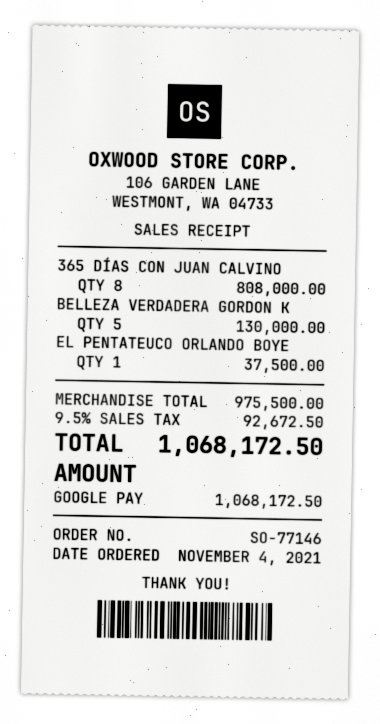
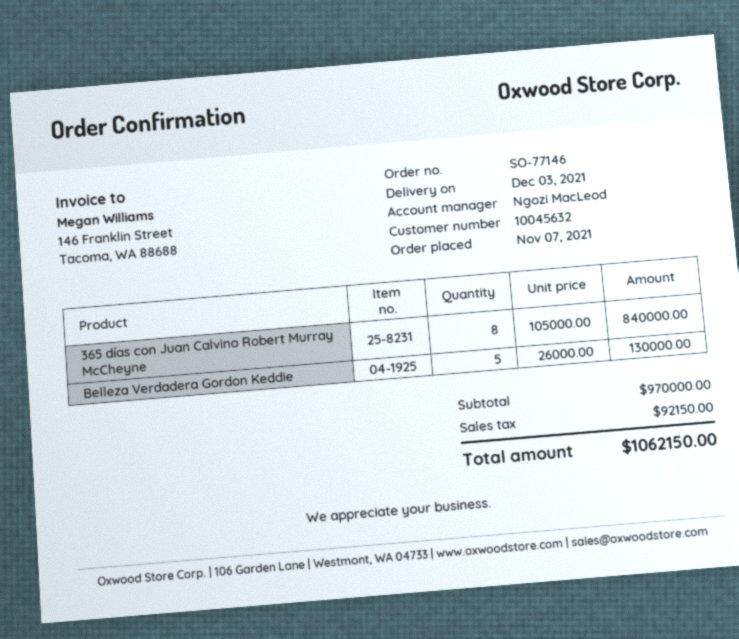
order date: 2021-11-04 -> 2021-11-07
365 DÍAS CON JUAN CALVINO: 8 for 808000.00 -> 8 for 840000.00
EL PENTATEUCO ORLANDO BOYE: 1 for 37500.00 -> none
subtotal: 975500.00 -> 970000.00
tax: 92672.50 -> 92150.00
total: 1068172.50 -> 1062150.00

